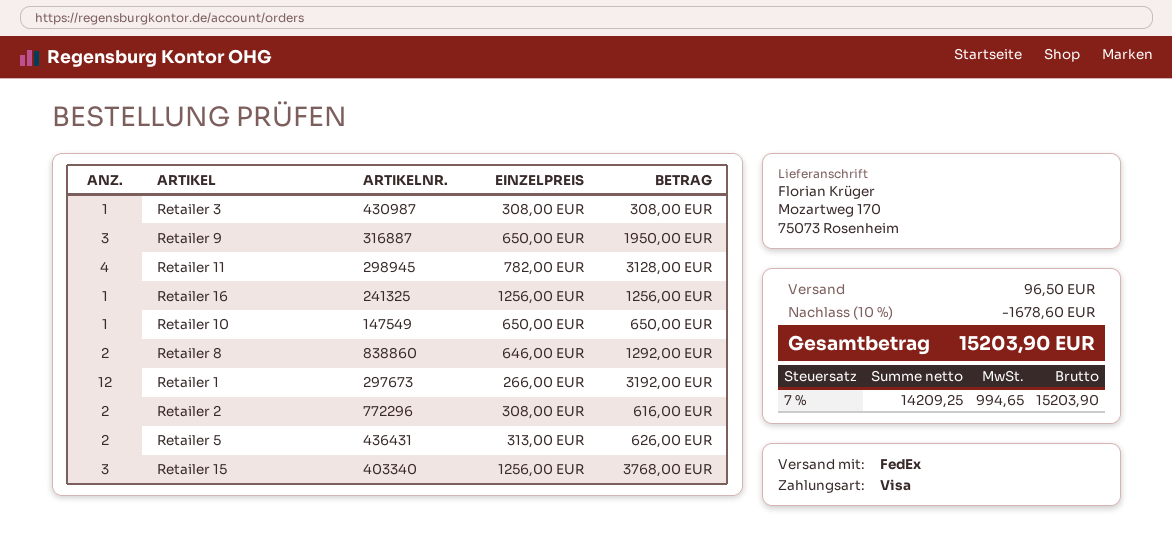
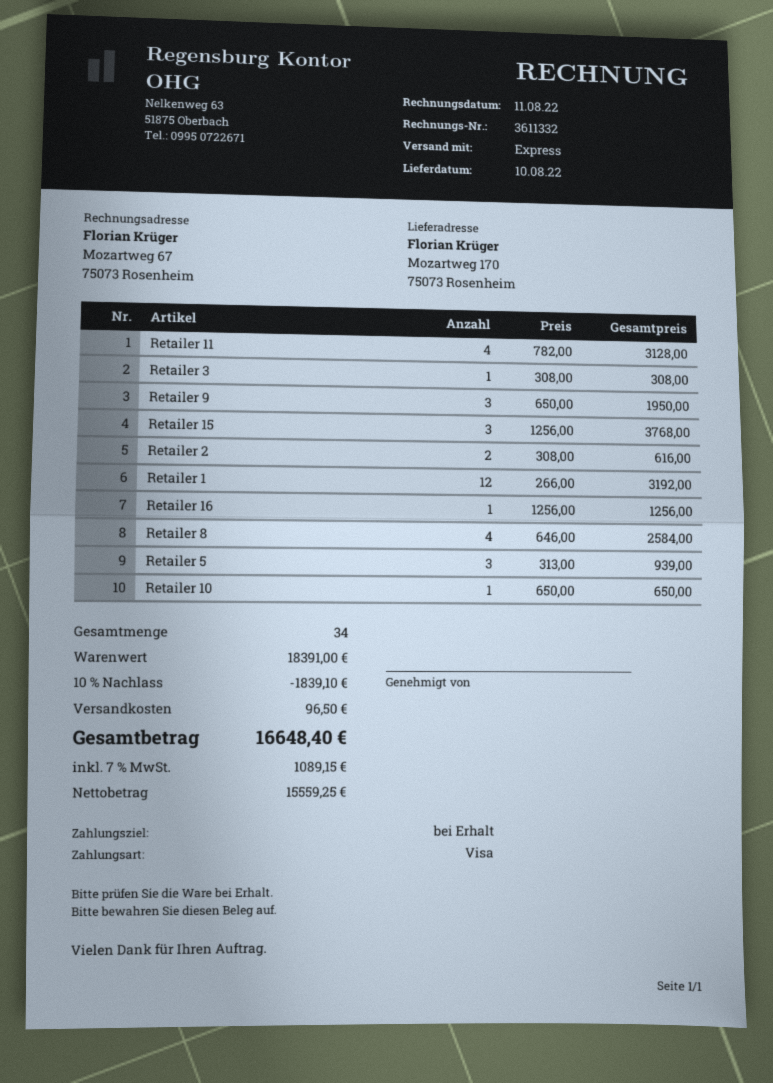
shipping method: FedEx -> express
Retailer 8: 2 x 646.00 = 1292.00 -> 4 x 646.00 = 2584.00
Retailer 5: 2 x 313.00 = 626.00 -> 3 x 313.00 = 939.00
discount: 10% = 1678.60 -> 10% = 1839.10
net: 14209.25 -> 15559.25
tax: 7% = 994.65 -> 7% = 1089.15
total: 15203.90 -> 16648.40

